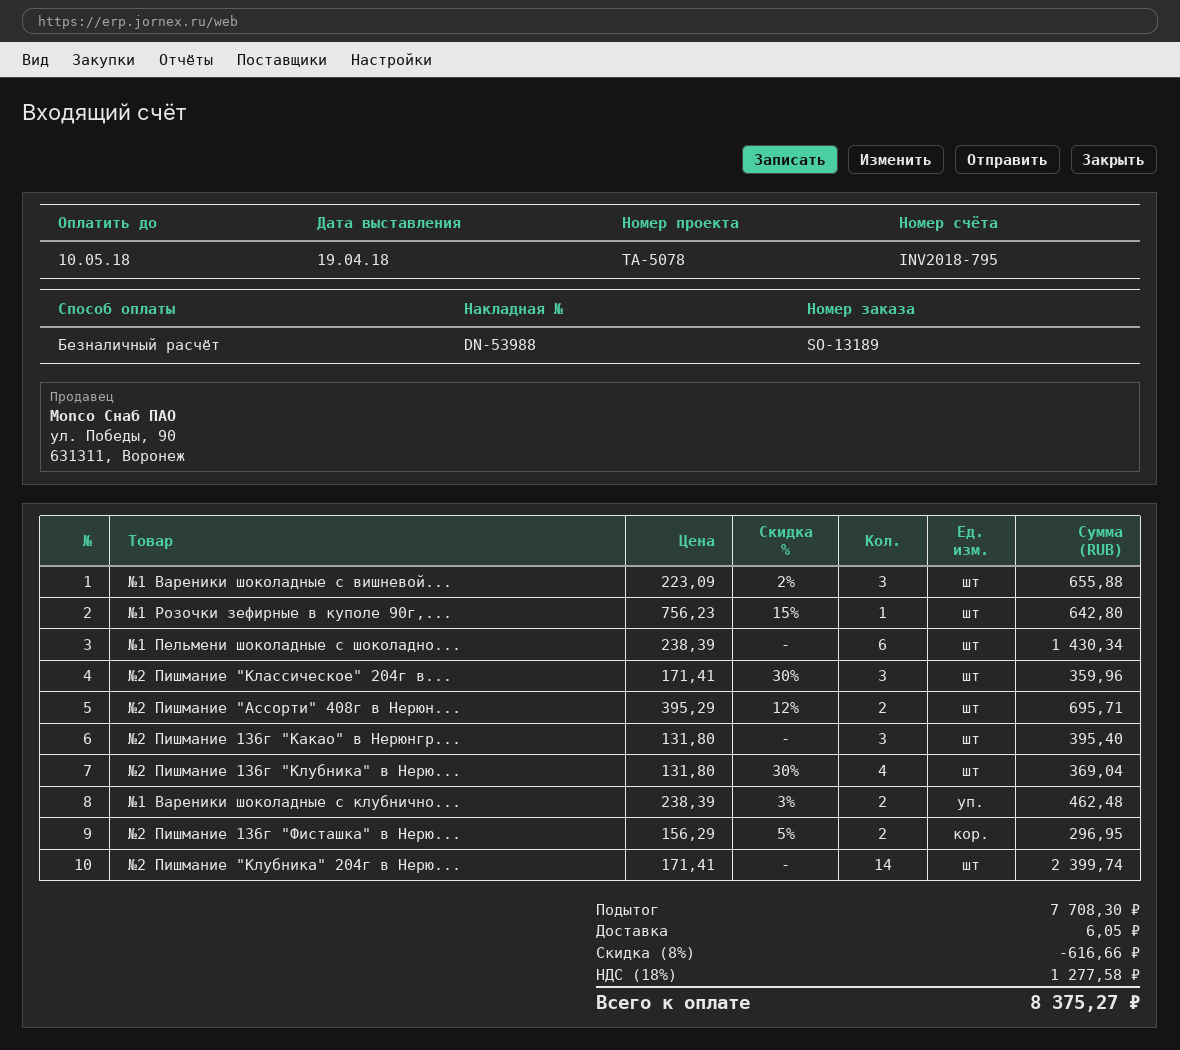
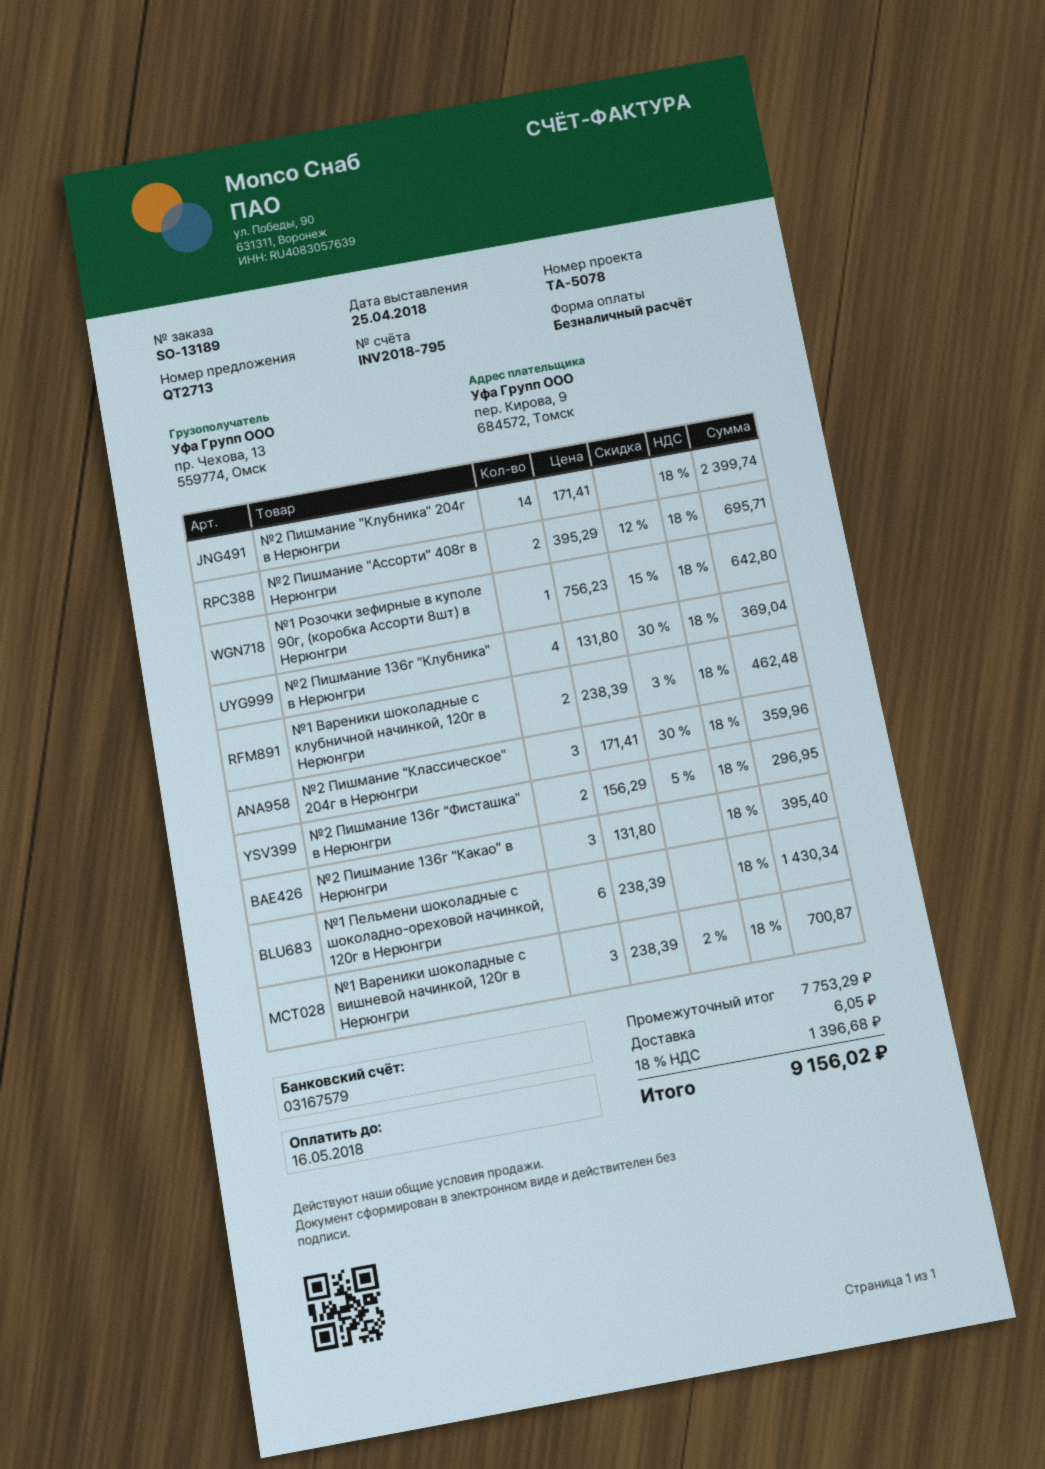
invoice date: 2018-04-19 -> 2018-04-25
due date: 2018-05-10 -> 2018-05-16
№1 Вареники шоколадные с вишневой...: 3 x 223.09 - 2% = 655.88 -> 3 x 238.39 - 2% = 700.87
subtotal: 7708.30 -> 7753.29
discount: 8% = 616.66 -> none
tax: 18% = 1277.58 -> 18% = 1396.68
total: 8375.27 -> 9156.02

